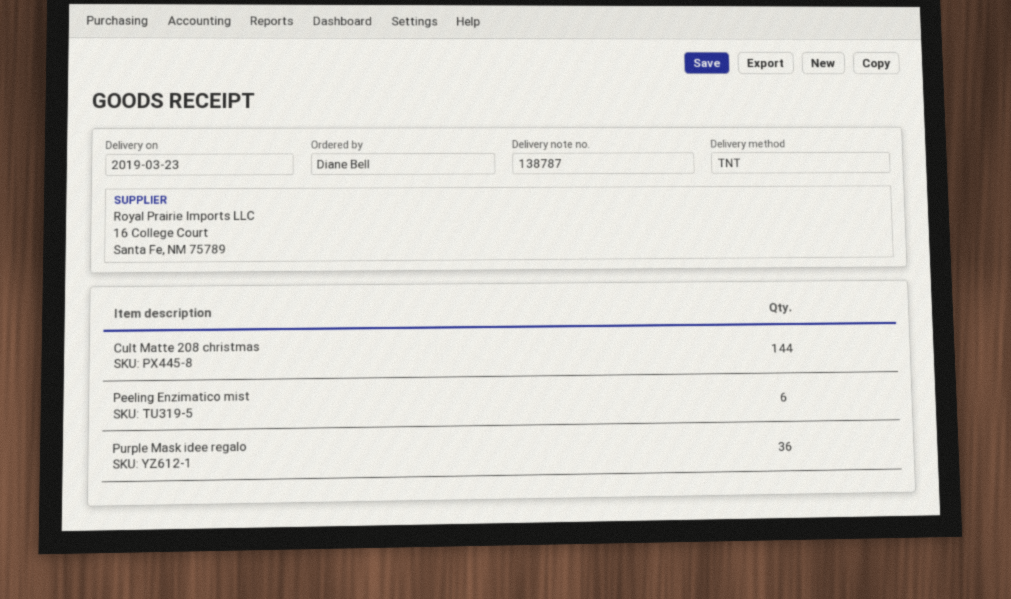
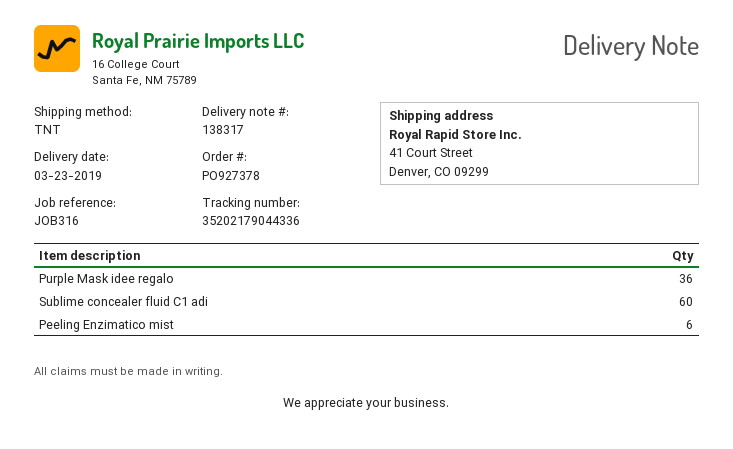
delivery note number: 138787 -> 138317
Cult Matte 208 christmas: 144 -> none
Sublime concealer fluid C1 adi: none -> 60

